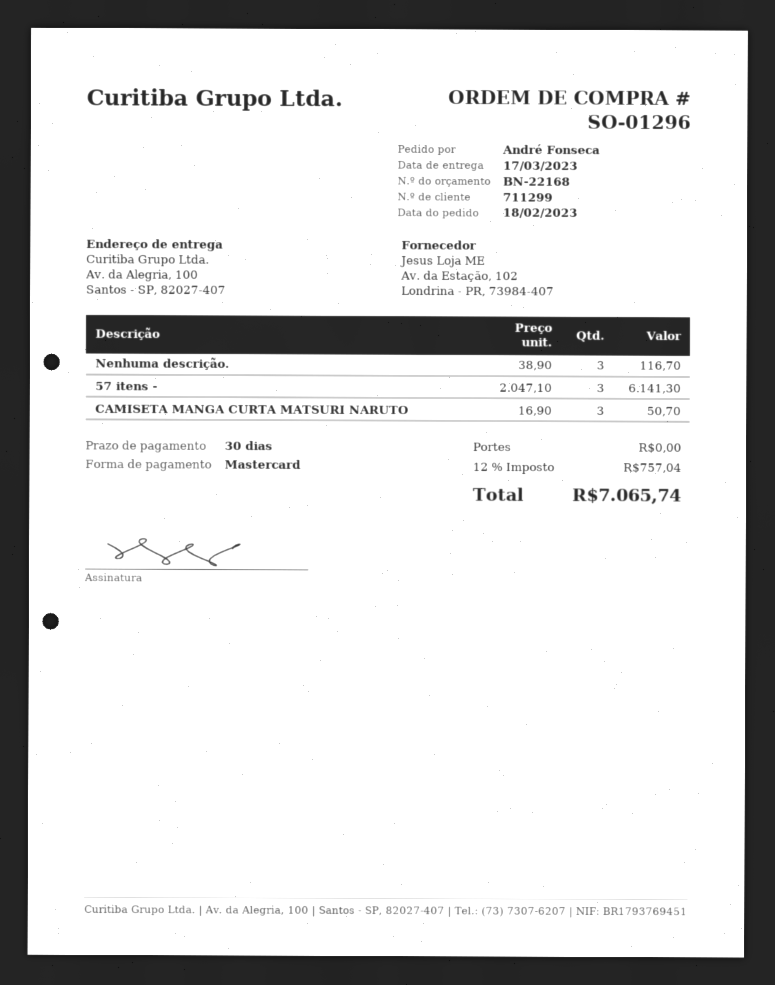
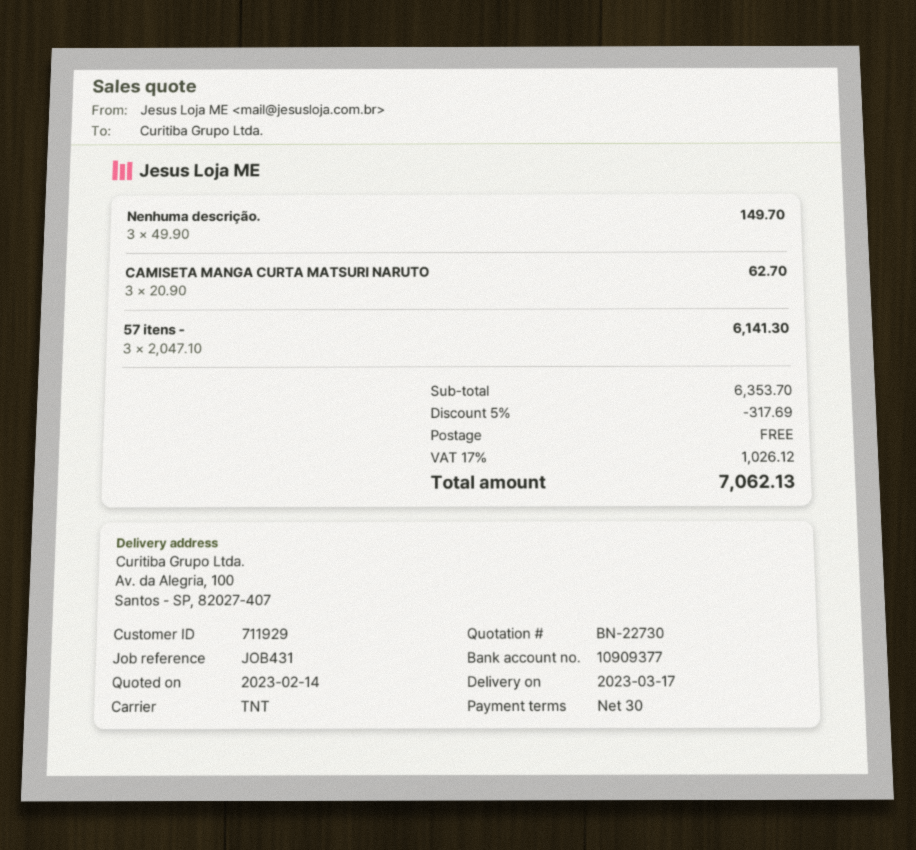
quote number: BN-22168 -> BN-22730
customer number: 711299 -> 711929
Nenhuma descrição.: 3 x 38.90 = 116.70 -> 3 x 49.90 = 149.70
CAMISETA MANGA CURTA MATSURI NARUTO: 3 x 16.90 = 50.70 -> 3 x 20.90 = 62.70
discount: none -> 5% = 317.69
tax: 12% = 757.04 -> 17% = 1026.12
total: 7065.74 -> 7062.13

